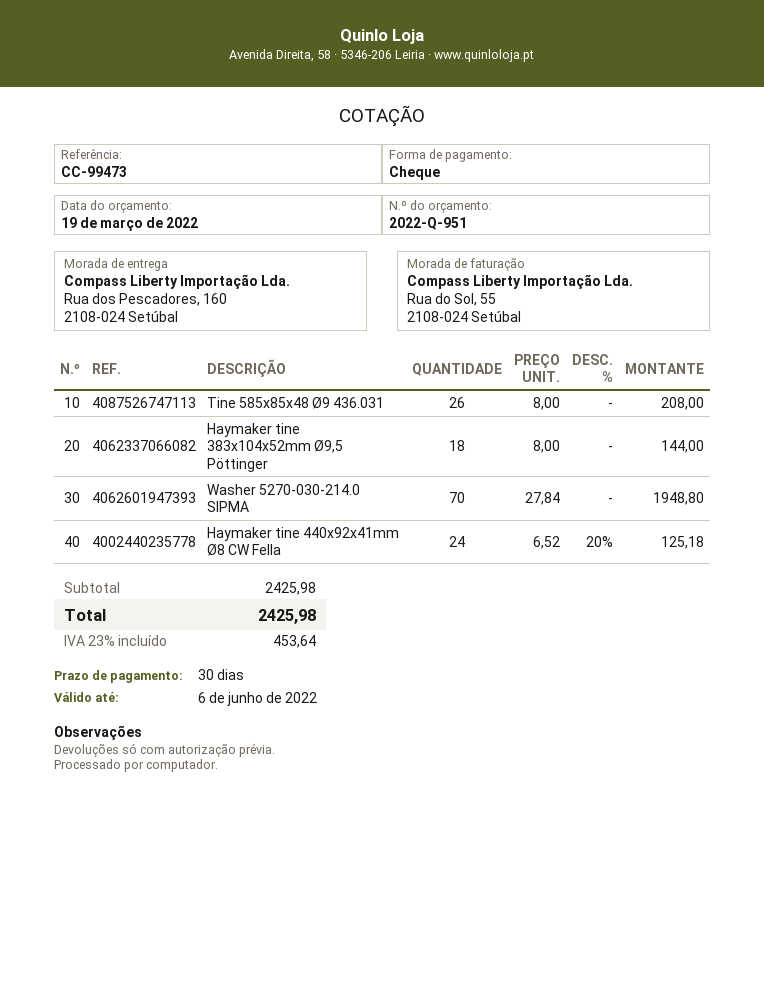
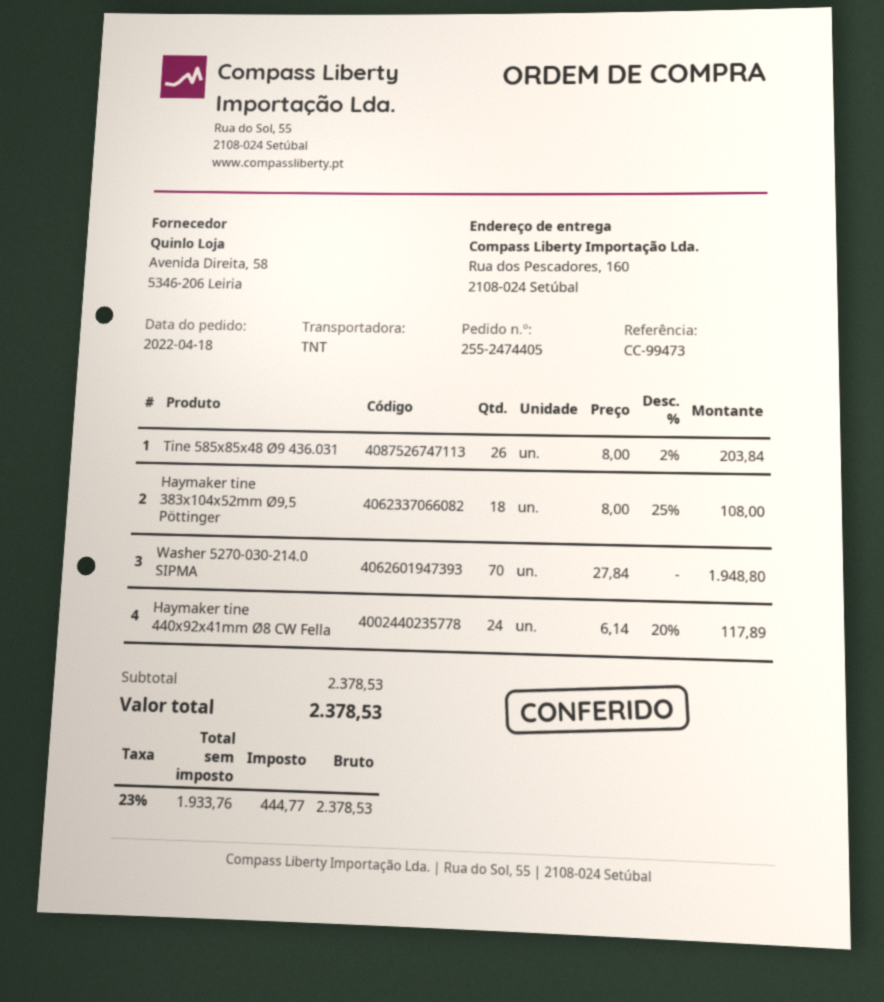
Tine 585x85x48 Ø9 436.031: 26 x 8.00 = 208.00 -> 26 x 8.00 - 2% = 203.84
Haymaker tine 383x104x52mm Ø9,5 Pöttinger: 18 x 8.00 = 144.00 -> 18 x 8.00 - 25% = 108.00
Haymaker tine 440x92x41mm Ø8 CW Fella: 24 x 6.52 - 20% = 125.18 -> 24 x 6.14 - 20% = 117.89
subtotal: 2425.98 -> 2378.53
tax: 23% = 453.64 -> 23% = 444.77
total: 2425.98 -> 2378.53

